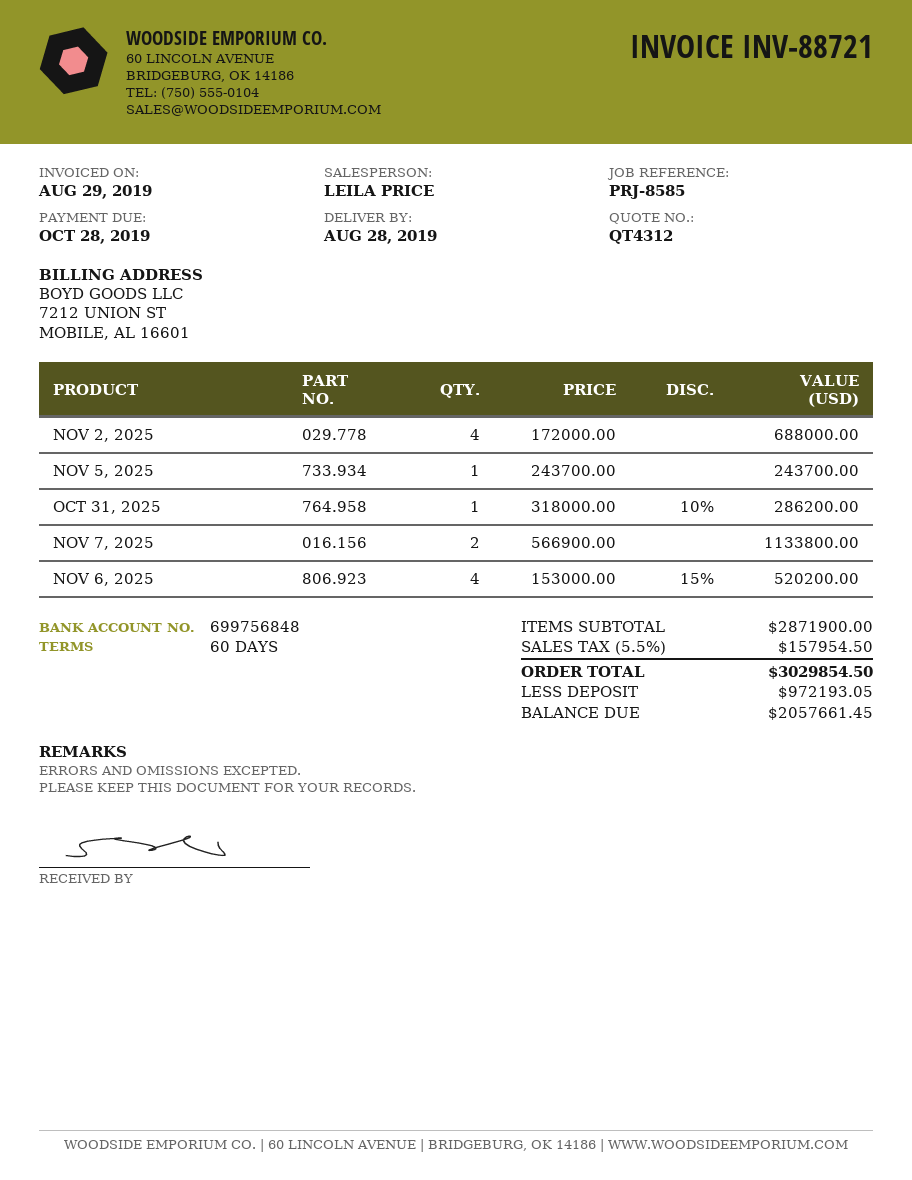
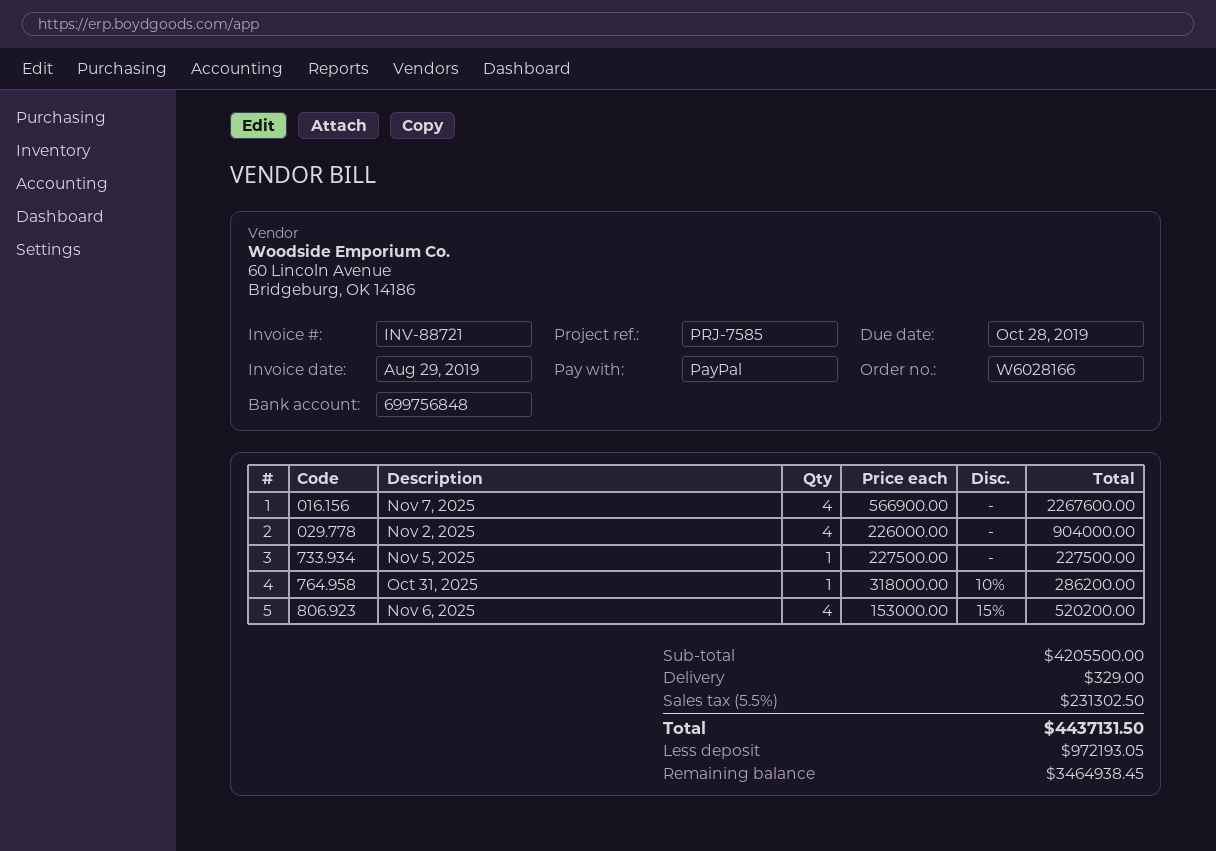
reference: PRJ-8585 -> PRJ-7585
NOV 2, 2025: 4 x 172000.00 = 688000.00 -> 4 x 226000.00 = 904000.00
NOV 5, 2025: 1 x 243700.00 = 243700.00 -> 1 x 227500.00 = 227500.00
NOV 7, 2025: 2 x 566900.00 = 1133800.00 -> 4 x 566900.00 = 2267600.00
subtotal: 2871900.00 -> 4205500.00
shipping: none -> 329.00
tax: 5.5% = 157954.50 -> 5.5% = 231302.50
total: 3029854.50 -> 4437131.50
balance: 2057661.45 -> 3464938.45

